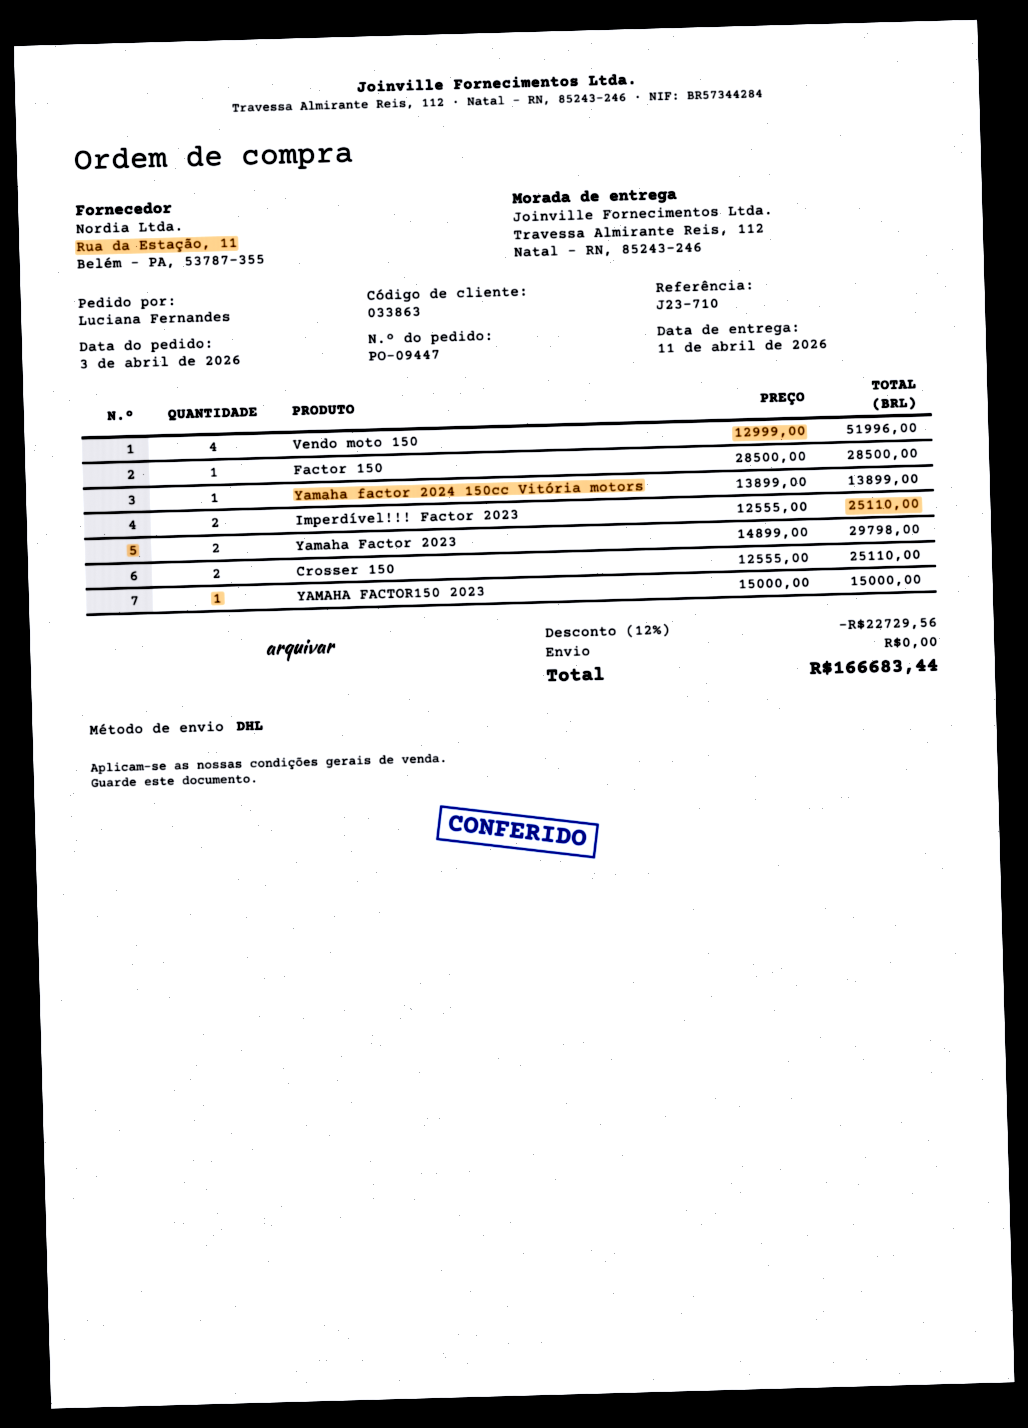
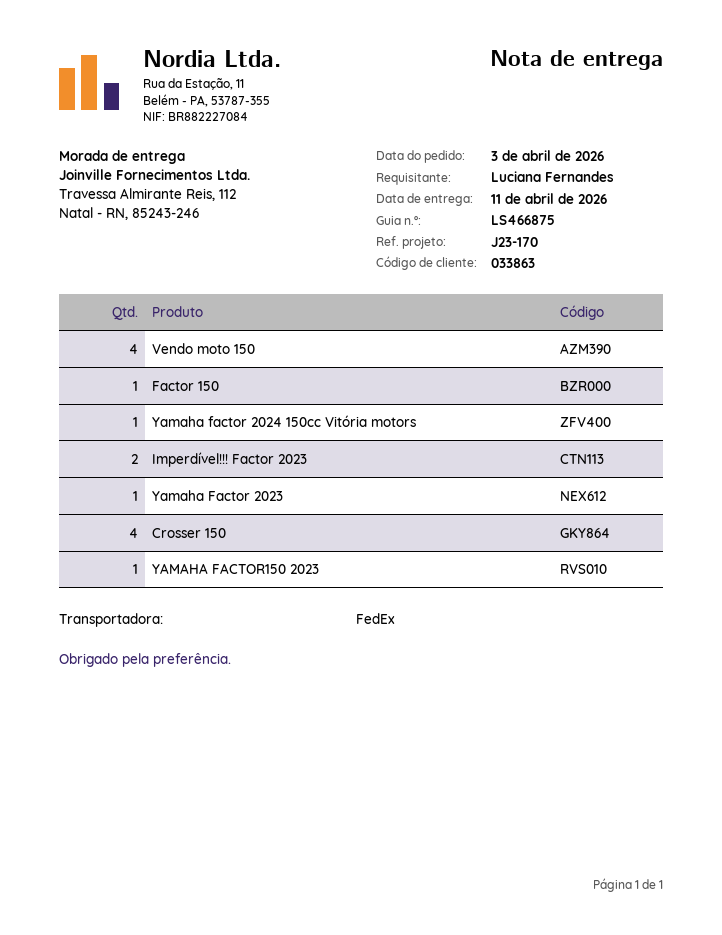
reference: J23-710 -> J23-170
shipping method: DHL -> FedEx
Yamaha Factor 2023: 2 -> 1
Crosser 150: 2 -> 4

